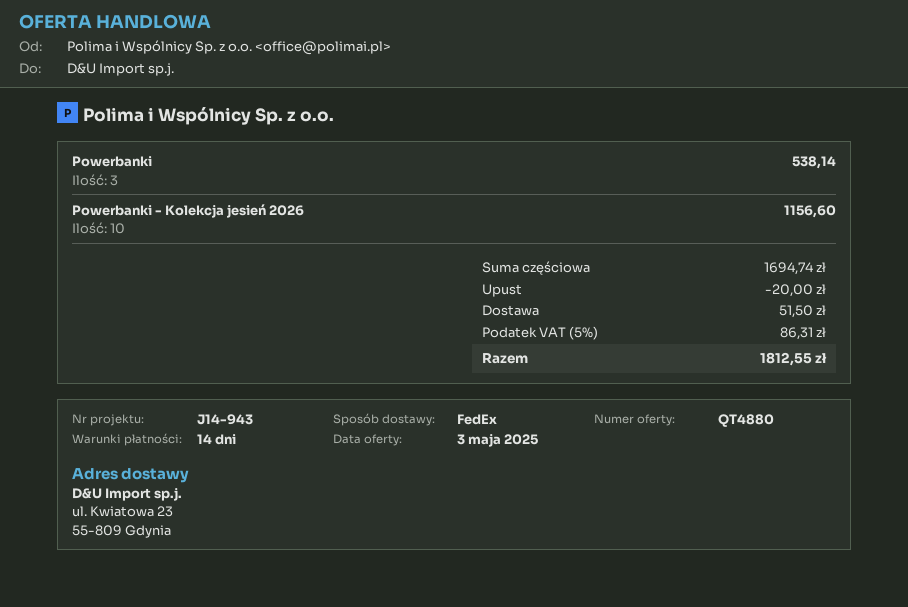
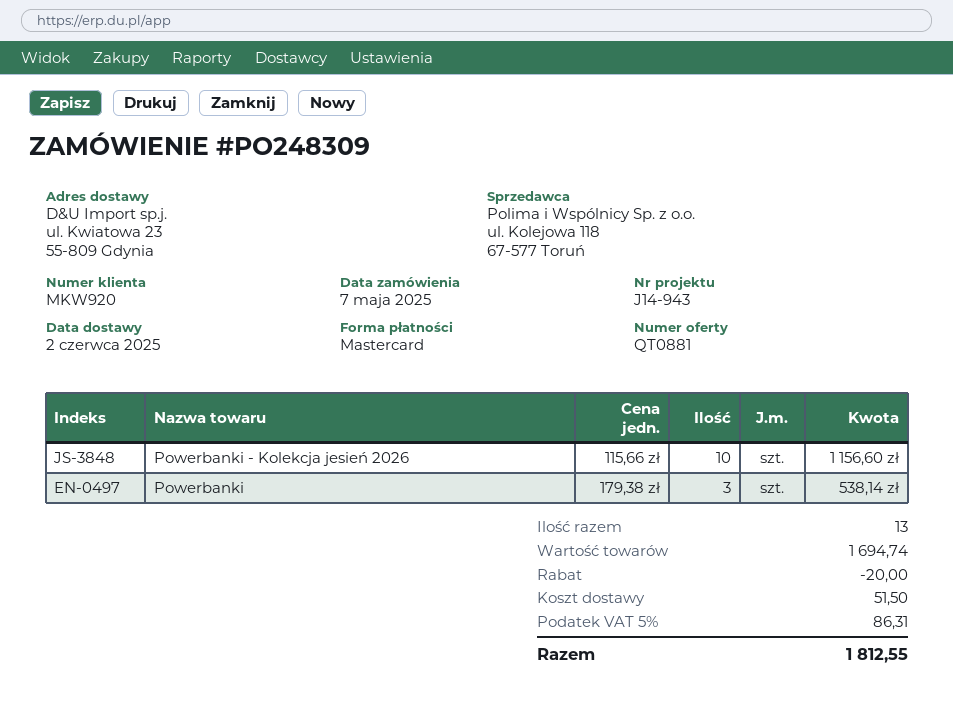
quote number: QT4880 -> QT0881

